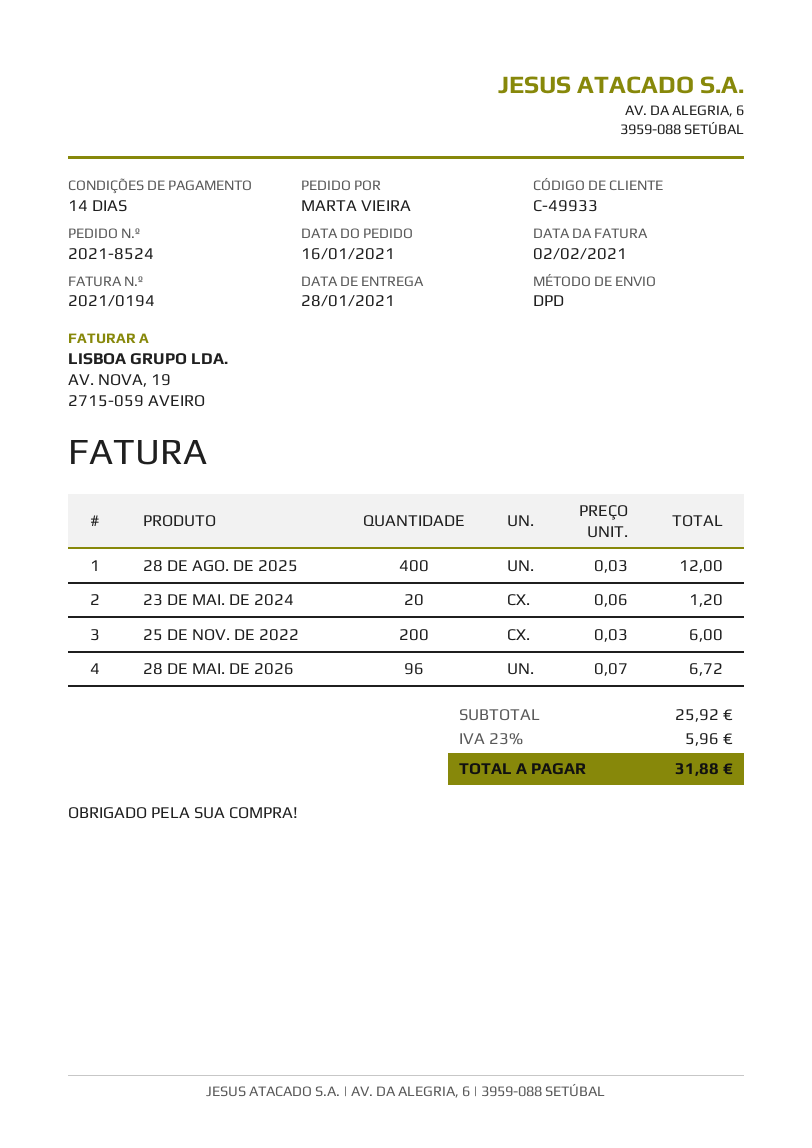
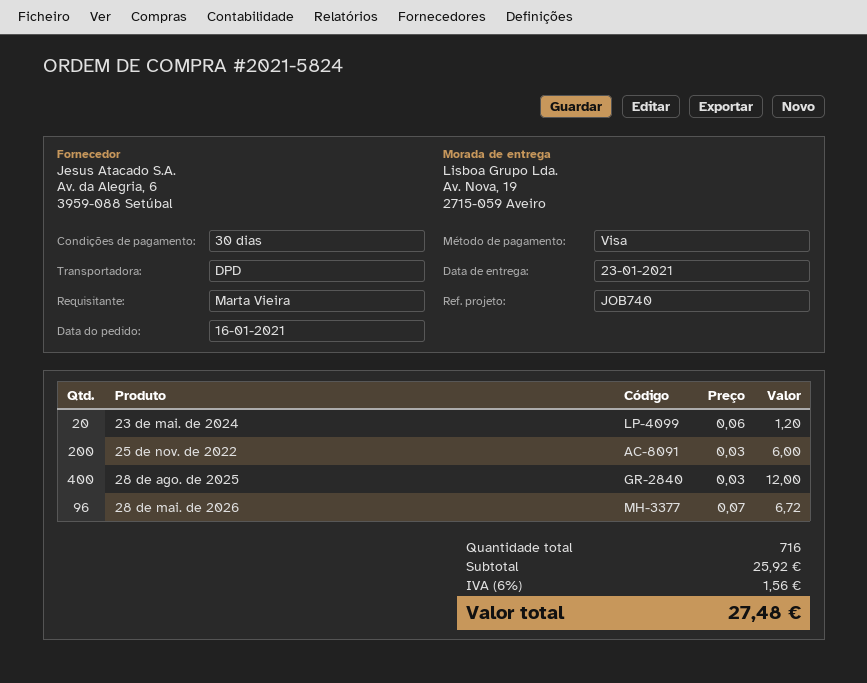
order number: 2021-8524 -> 2021-5824
delivery date: 2021-01-28 -> 2021-01-23
payment terms: 14 days -> 30 days
tax: 23% = 5.96 -> 6% = 1.56
total: 31.88 -> 27.48

